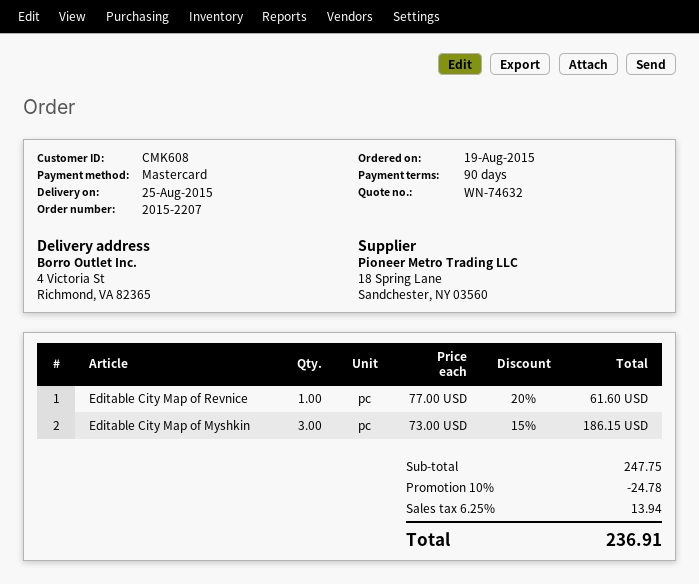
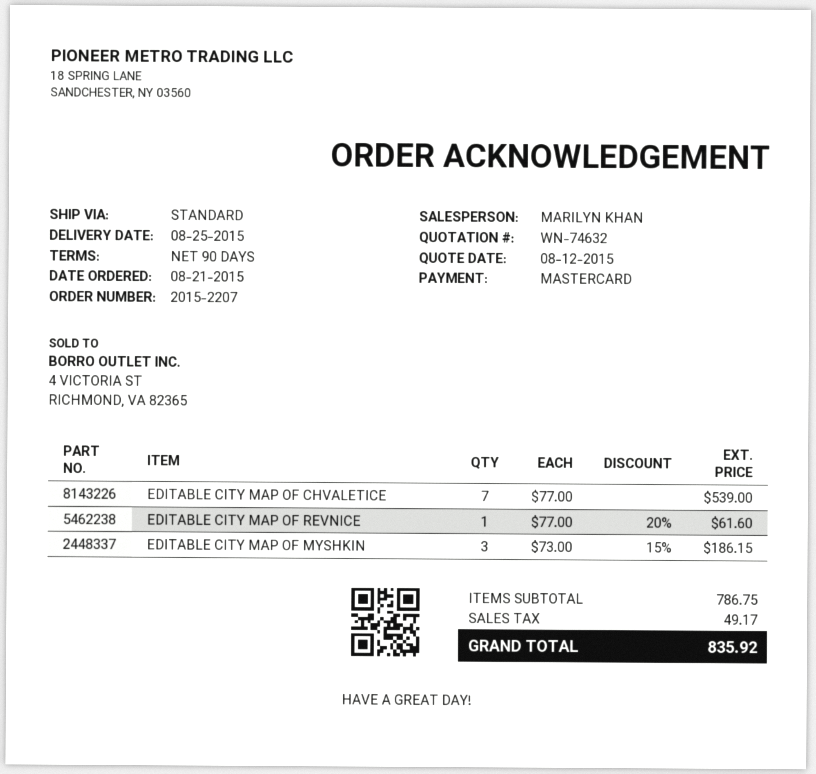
order date: 2015-08-19 -> 2015-08-21
EDITABLE CITY MAP OF CHVALETICE: none -> 7 x 77.00 = 539.00
subtotal: 247.75 -> 786.75
discount: 10% = 24.78 -> none
tax: 13.94 -> 49.17
total: 236.91 -> 835.92

